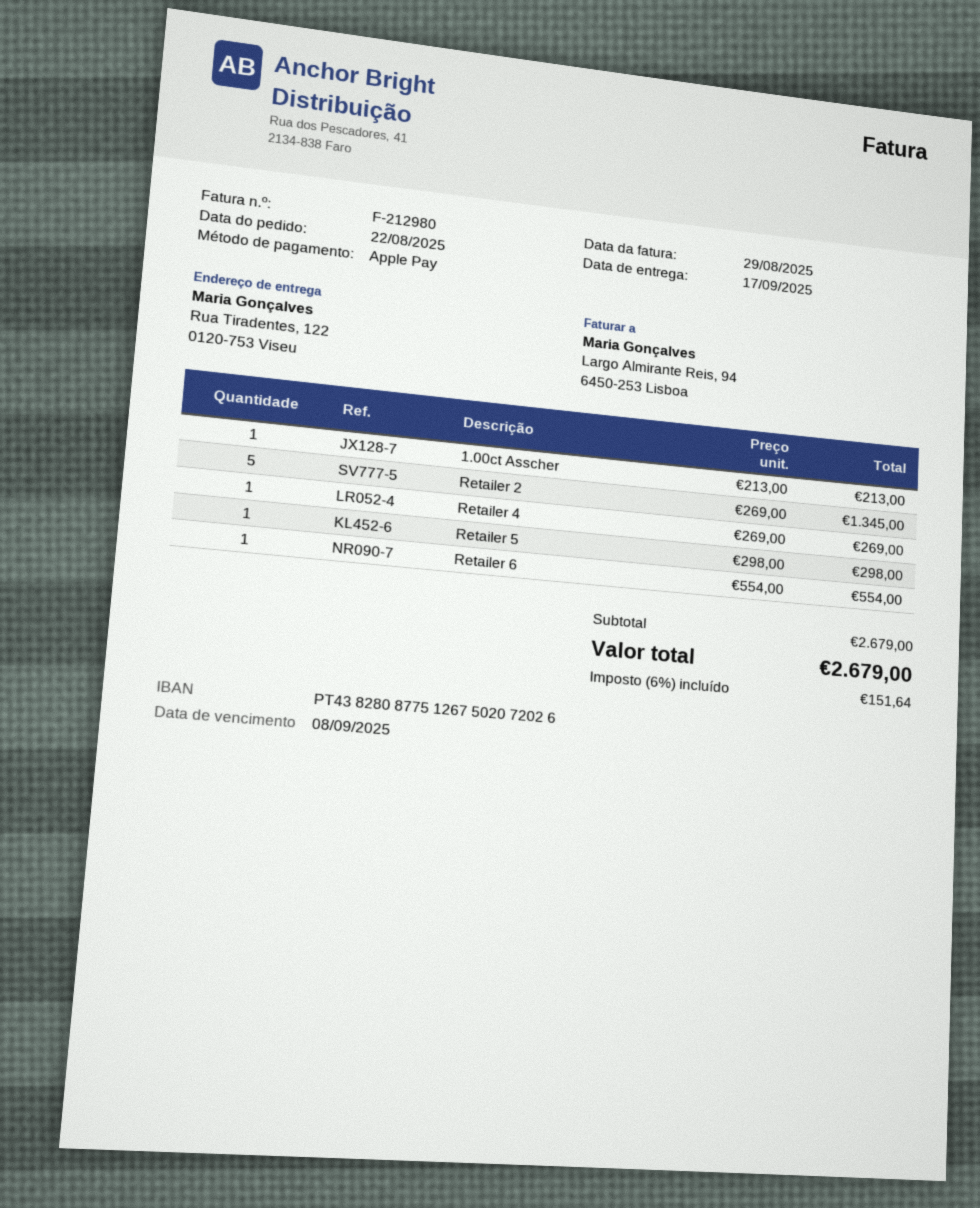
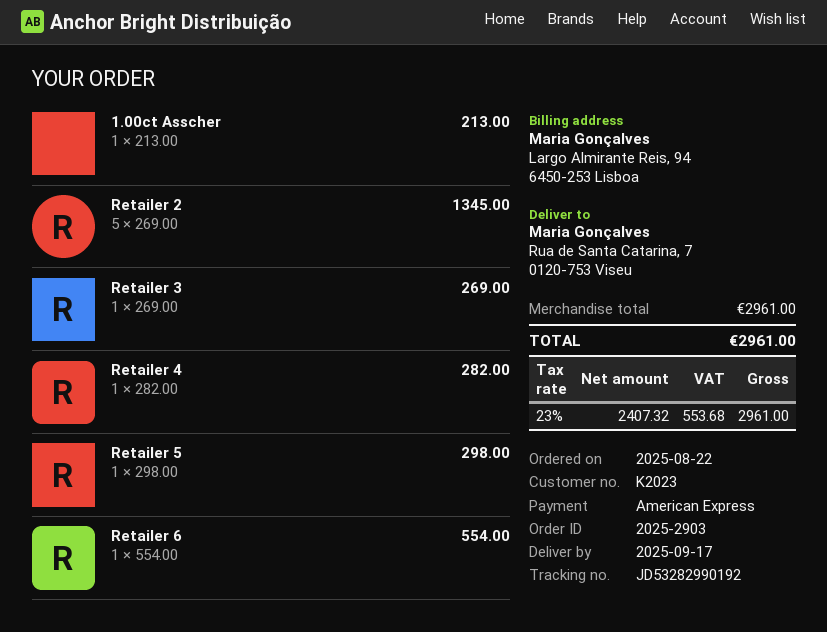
payment method: Apple Pay -> American Express
ship to: Rua Tiradentes, 122, 0120-753 Viseu -> Rua de Santa Catarina, 7, 0120-753 Viseu
Retailer 4: 1 x 269.00 = 269.00 -> 1 x 282.00 = 282.00
Retailer 3: none -> 1 x 269.00 = 269.00
subtotal: 2679.00 -> 2961.00
tax: 6% = 151.64 -> 23% = 553.68
total: 2679.00 -> 2961.00

